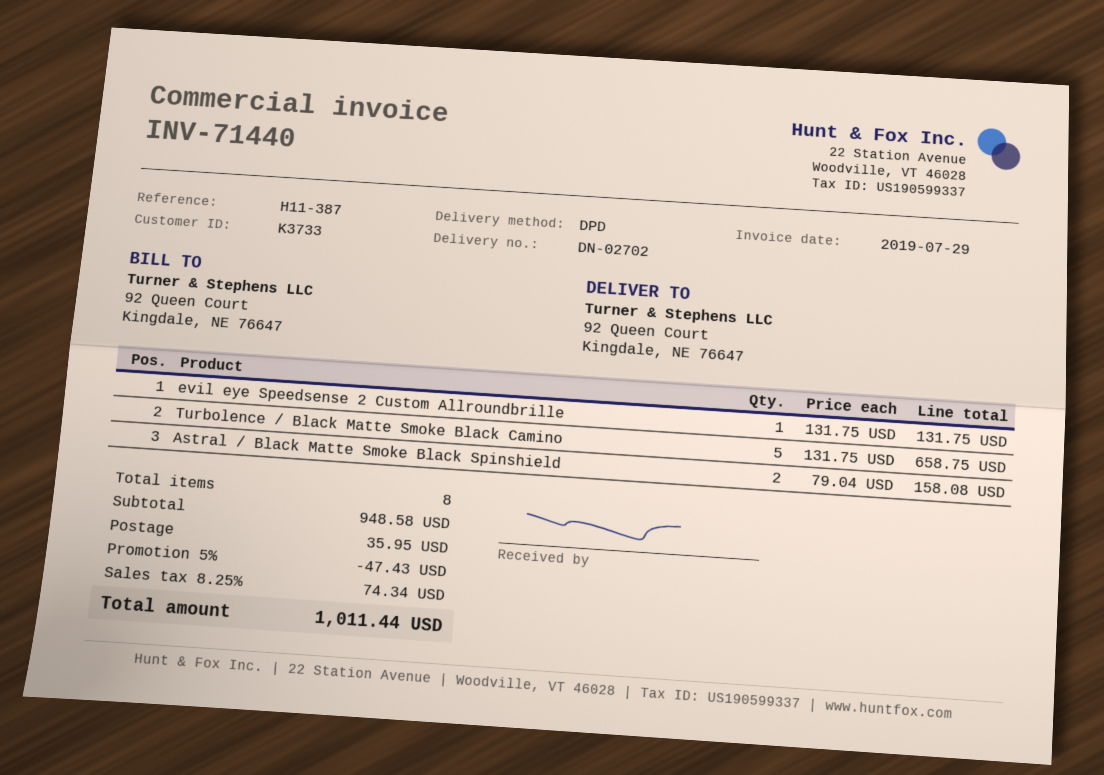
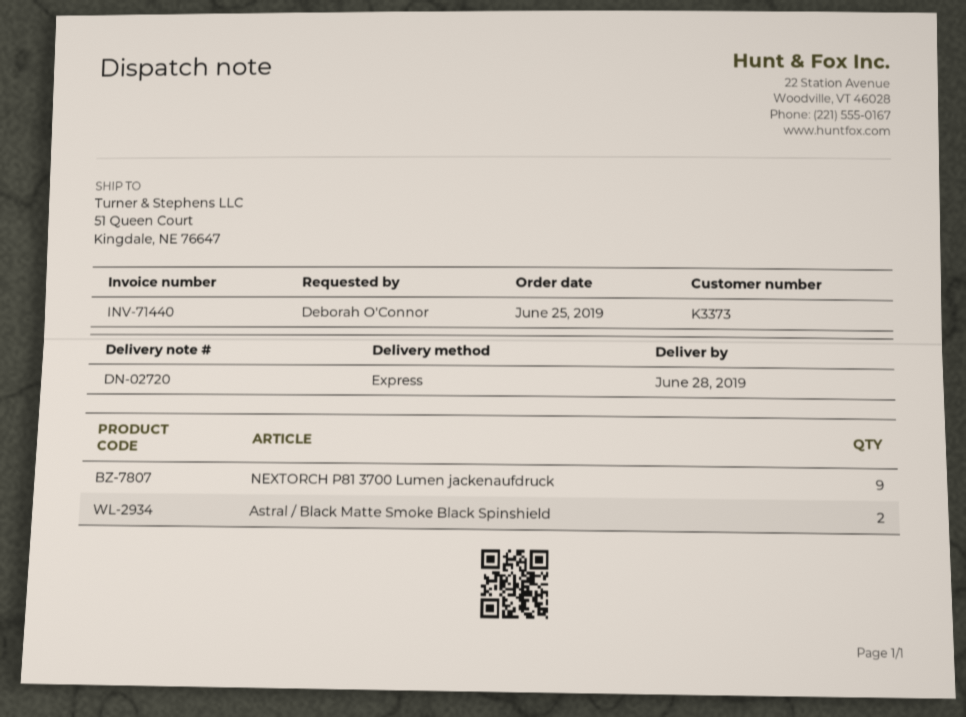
delivery note number: DN-02702 -> DN-02720
customer number: K3733 -> K3373
shipping method: DPD -> express
ship to: 92 Queen Court, Kingdale, NE 76647 -> 51 Queen Court, Kingdale, NE 76647
evil eye Speedsense 2 Custom Allroundbrille: 1 -> none
Turbolence / Black Matte Smoke Black Camino: 5 -> none
NEXTORCH P81 3700 Lumen jackenaufdruck: none -> 9

